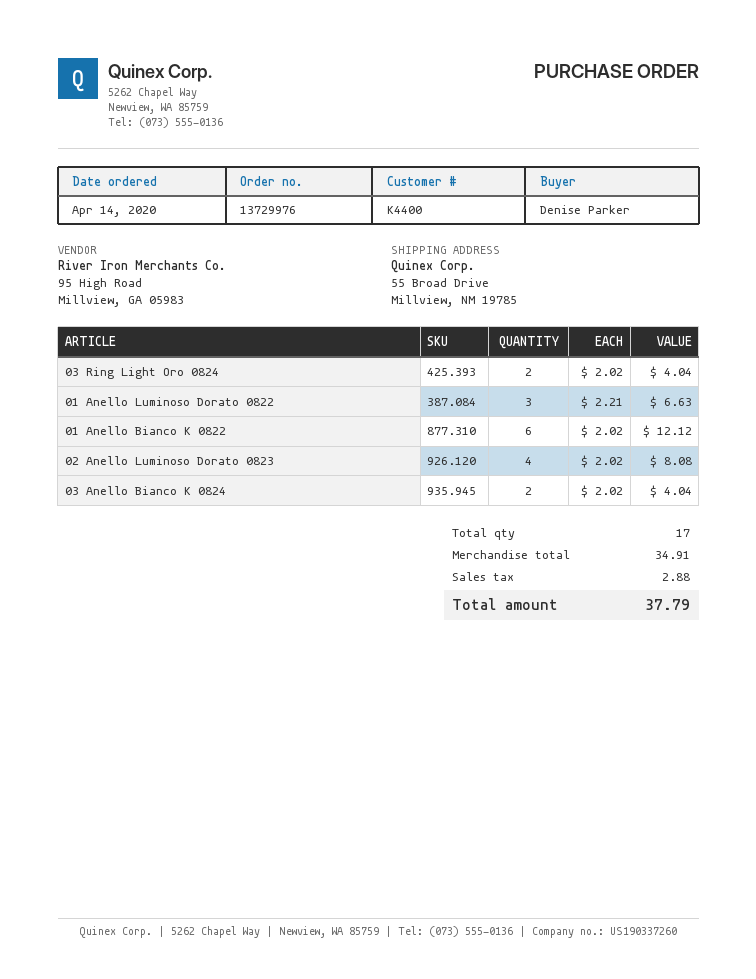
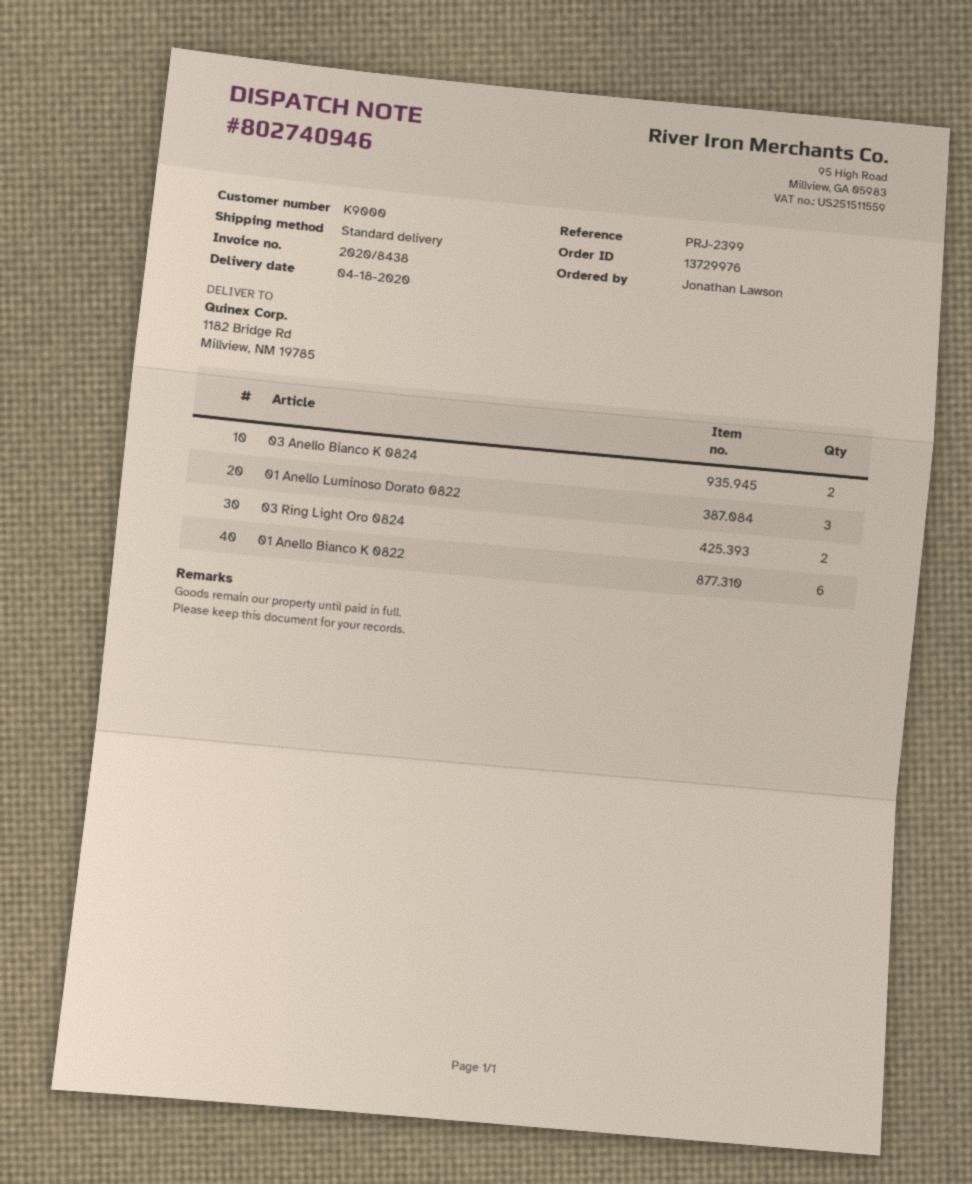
customer number: K4400 -> K9000
ordered by: Denise Parker -> Jonathan Lawson
ship to: 55 Broad Drive, Millview, NM 19785 -> 1182 Bridge Rd, Millview, NM 19785
02 Anello Luminoso Dorato 0823: 4 -> none

